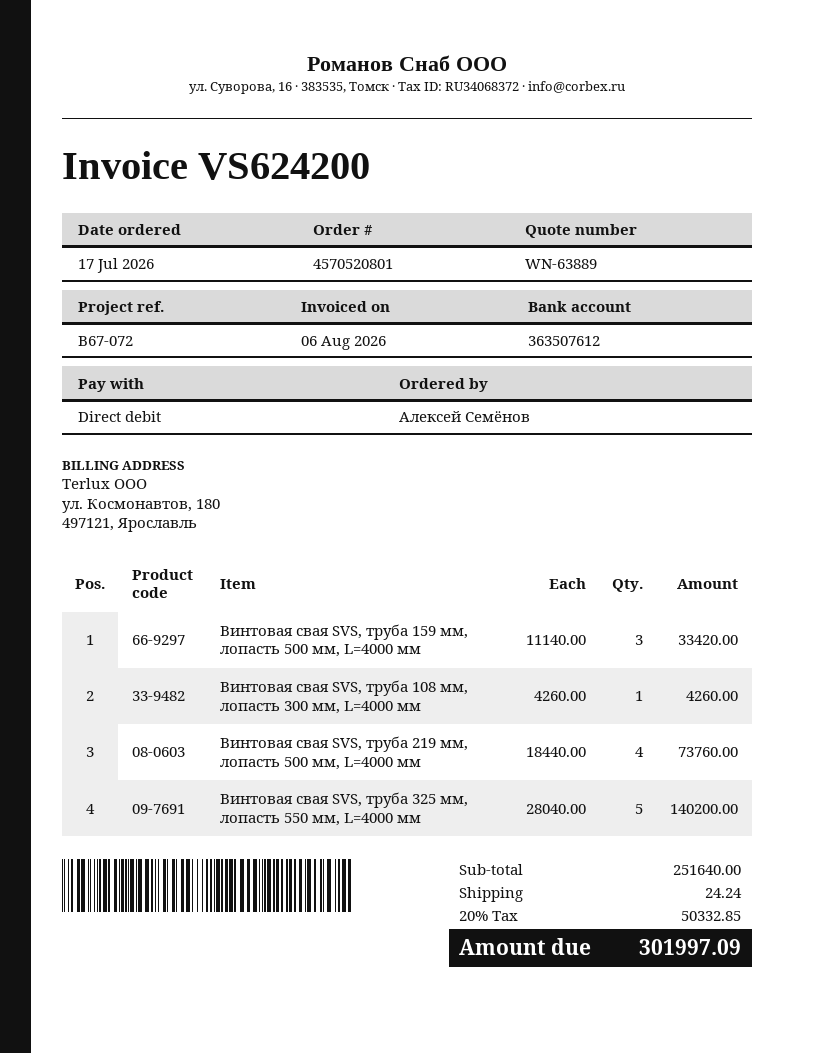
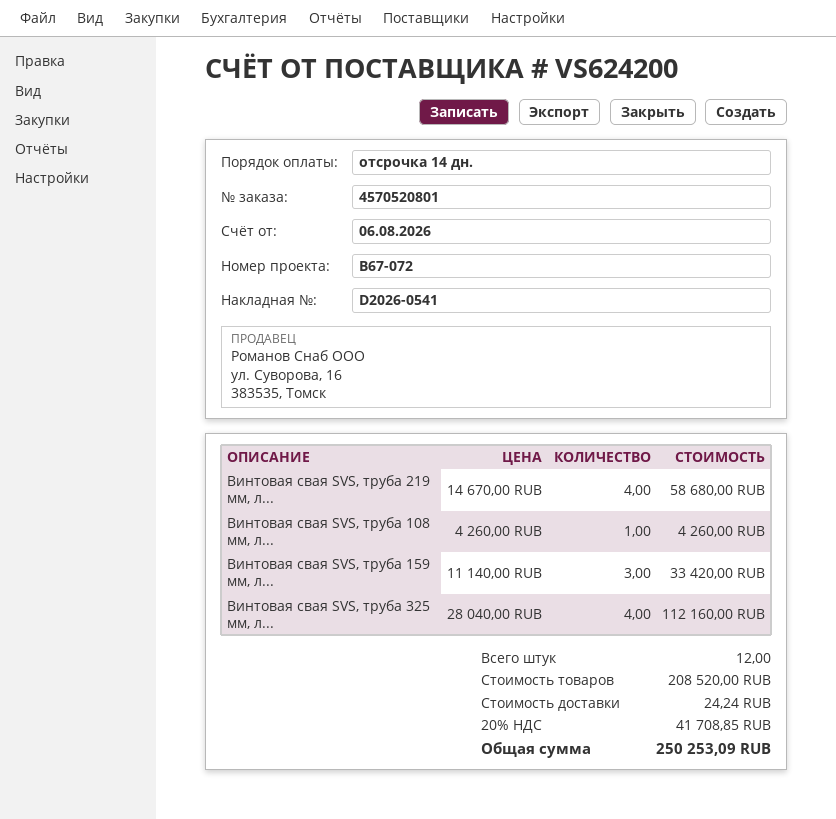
Винтовая свая SVS, труба 219 мм, лопасть 500 мм, L=4000 мм: 4 x 18440.00 = 73760.00 -> 4 x 14670.00 = 58680.00
Винтовая свая SVS, труба 325 мм, лопасть 550 мм, L=4000 мм: 5 x 28040.00 = 140200.00 -> 4 x 28040.00 = 112160.00
subtotal: 251640.00 -> 208520.00
tax: 20% = 50332.85 -> 20% = 41708.85
total: 301997.09 -> 250253.09

